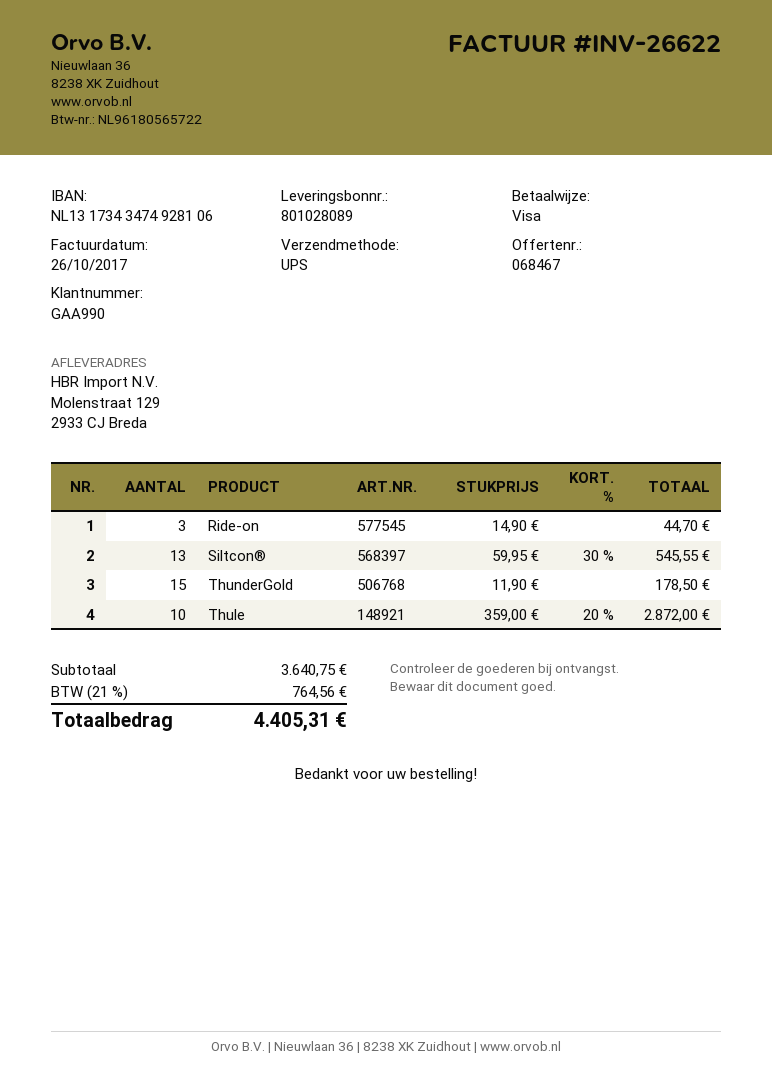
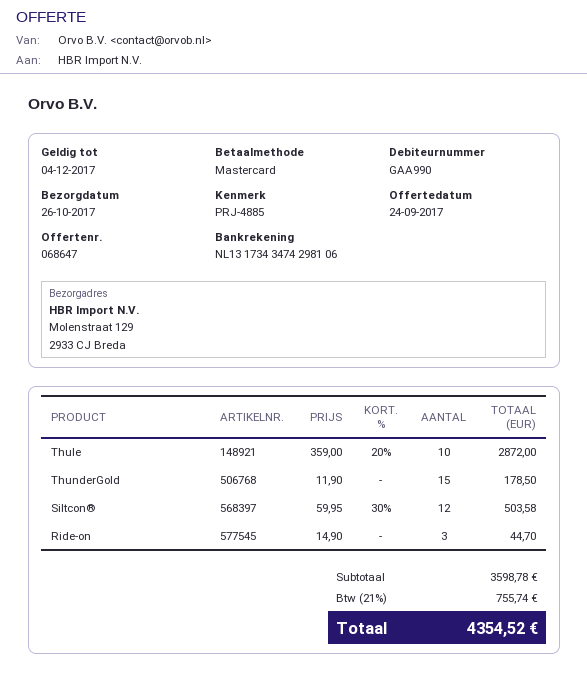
quote number: 068467 -> 068647
payment method: Visa -> Mastercard
bank account: NL1317343474928106 -> NL1317343474298106
Siltcon®: 13 x 59.95 - 30% = 545.55 -> 12 x 59.95 - 30% = 503.58
subtotal: 3640.75 -> 3598.78
tax: 21% = 764.56 -> 21% = 755.74
total: 4405.31 -> 4354.52

